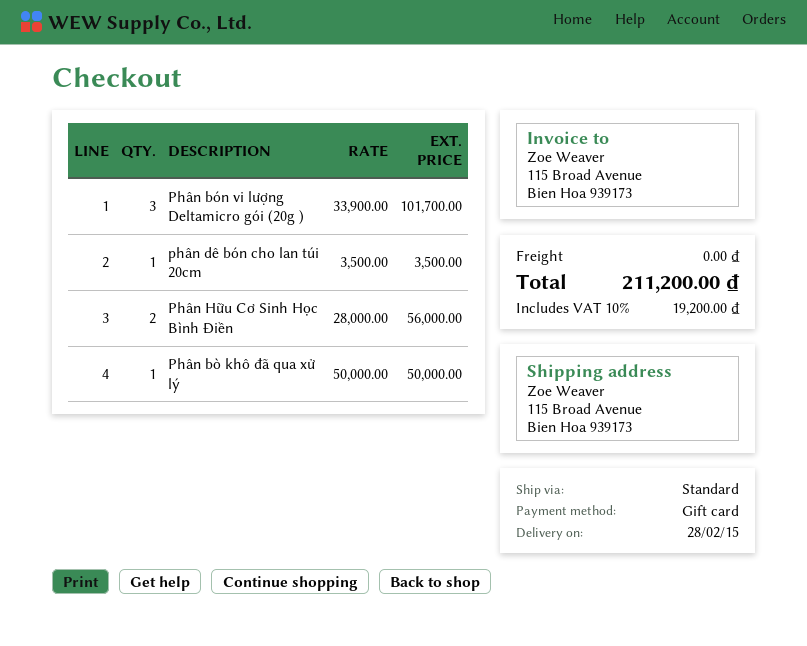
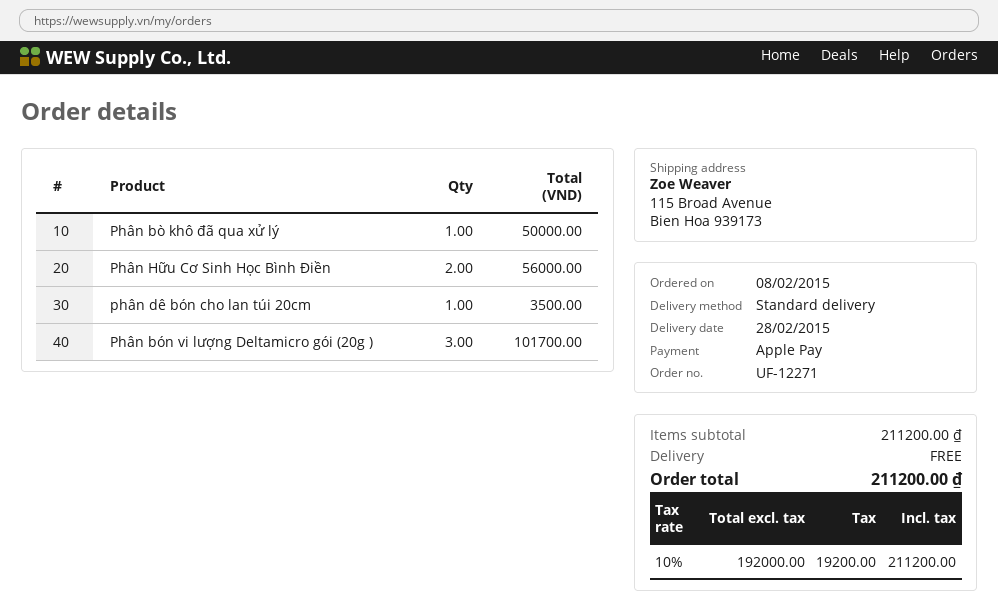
payment method: gift card -> Apple Pay

